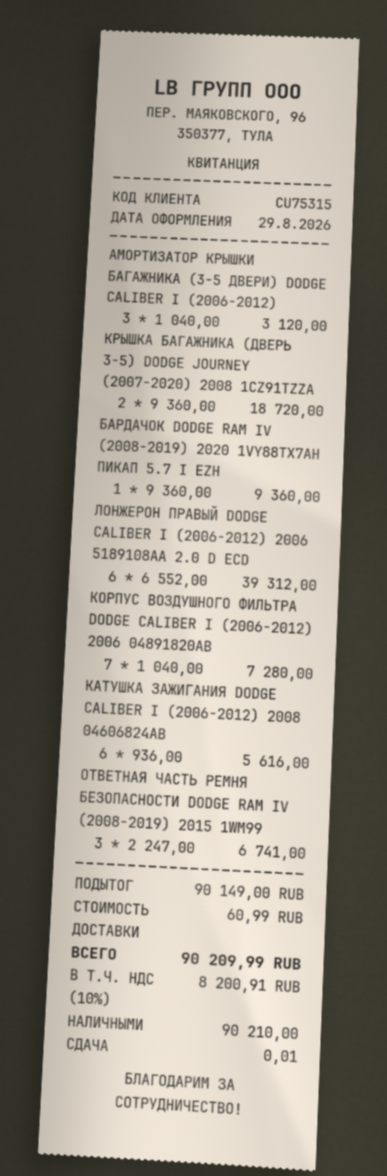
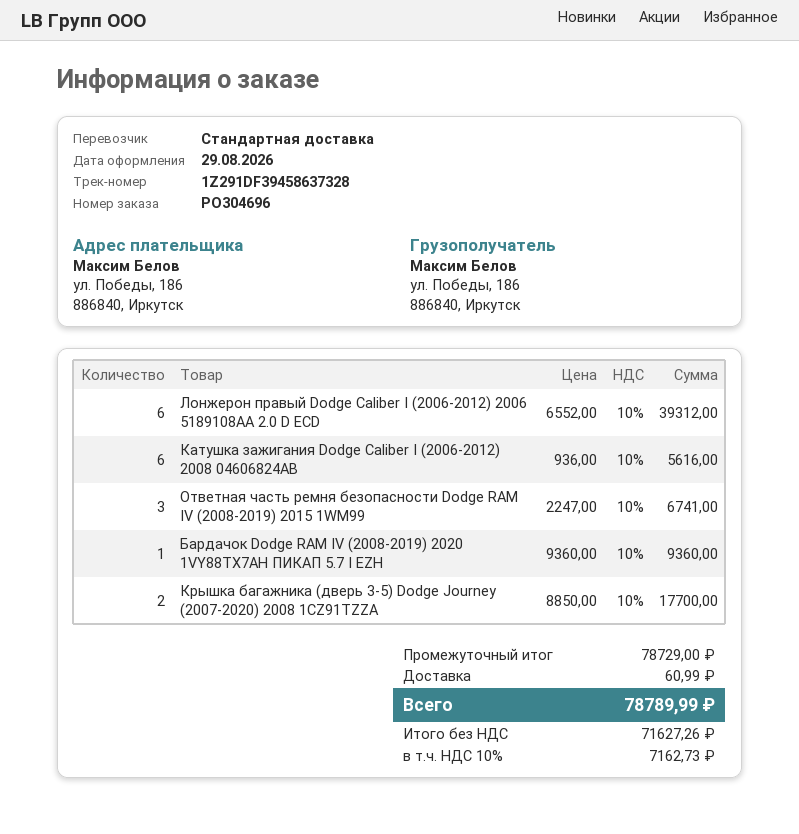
АМОРТИЗАТОР КРЫШКИ БАГАЖНИКА (3-5 ДВЕРИ) DODGE CALIBER I (2006-2012): 3 x 1040.00 = 3120.00 -> none
КРЫШКА БАГАЖНИКА (ДВЕРЬ 3-5) DODGE JOURNEY (2007-2020) 2008 1CZ91TZZA: 2 x 9360.00 = 18720.00 -> 2 x 8850.00 = 17700.00
КОРПУС ВОЗДУШНОГО ФИЛЬТРА DODGE CALIBER I (2006-2012) 2006 04891820AB: 7 x 1040.00 = 7280.00 -> none
subtotal: 90149.00 -> 78729.00
tax: 10% = 8200.91 -> 10% = 7162.73
total: 90209.99 -> 78789.99

